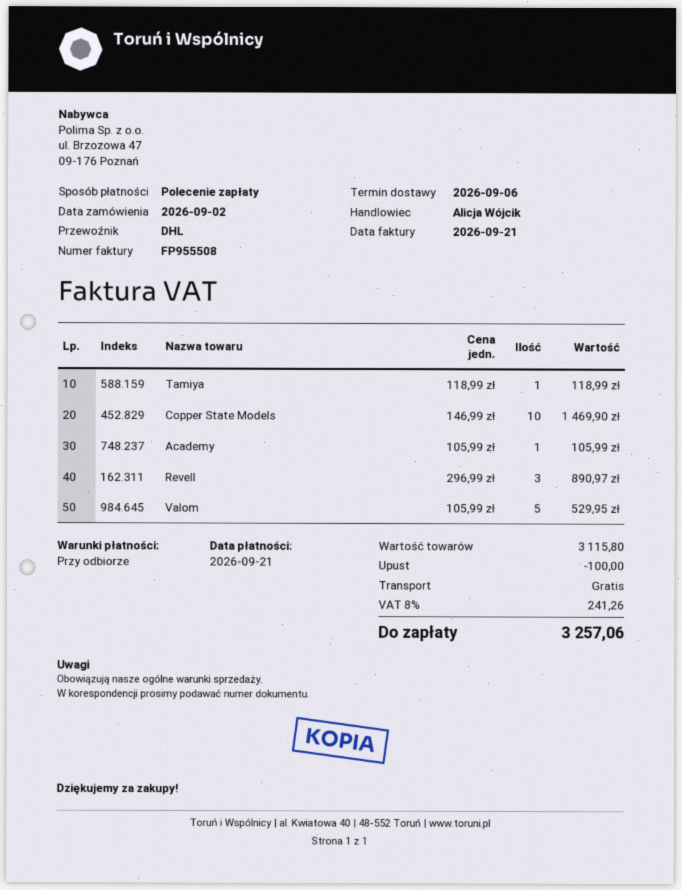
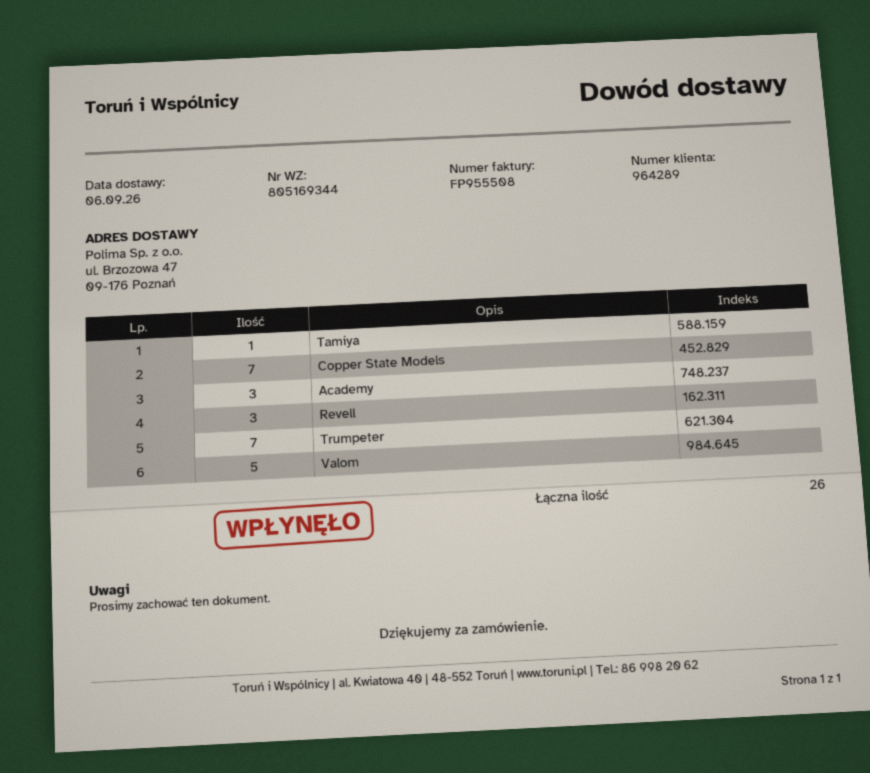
Copper State Models: 10 -> 7
Academy: 1 -> 3
Trumpeter: none -> 7

